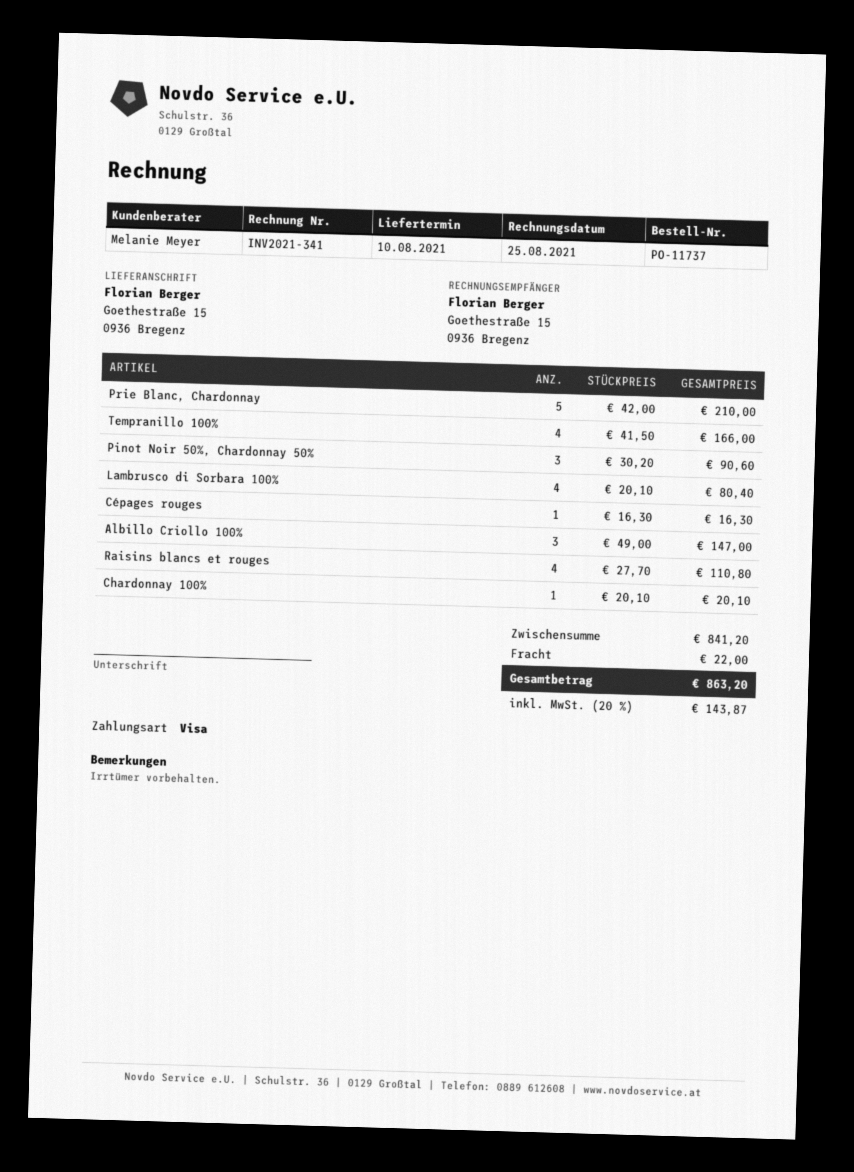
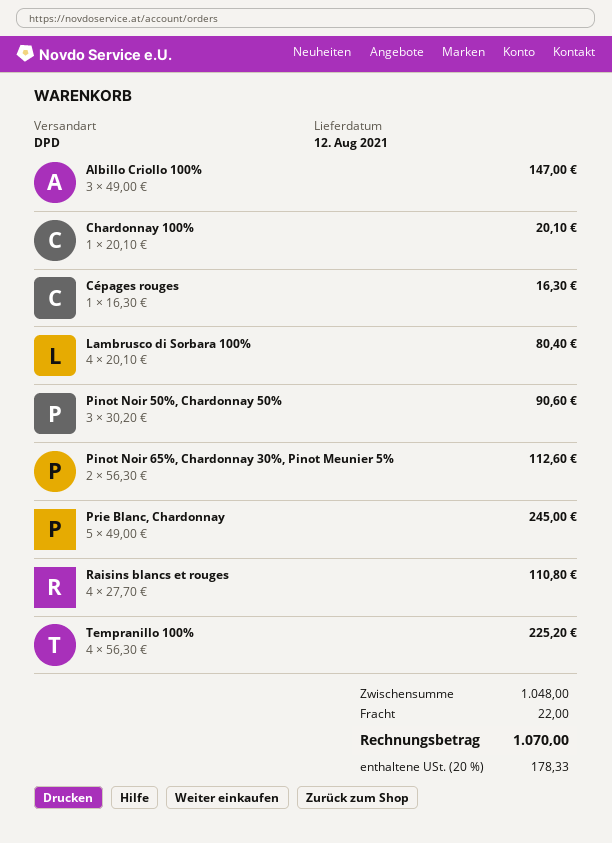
delivery date: 2021-08-10 -> 2021-08-12
Prie Blanc, Chardonnay: 5 x 42.00 = 210.00 -> 5 x 49.00 = 245.00
Tempranillo 100%: 4 x 41.50 = 166.00 -> 4 x 56.30 = 225.20
Pinot Noir 65%, Chardonnay 30%, Pinot Meunier 5%: none -> 2 x 56.30 = 112.60
subtotal: 841.20 -> 1048.00
tax: 20% = 143.87 -> 20% = 178.33
total: 863.20 -> 1070.00

